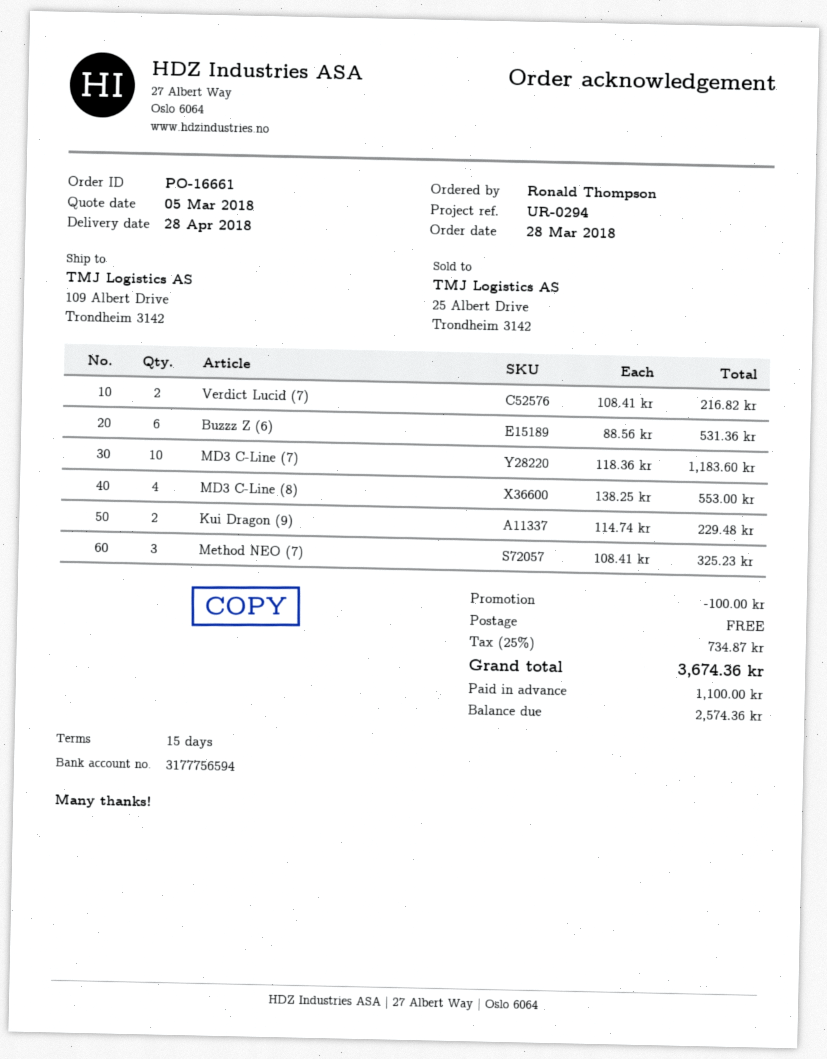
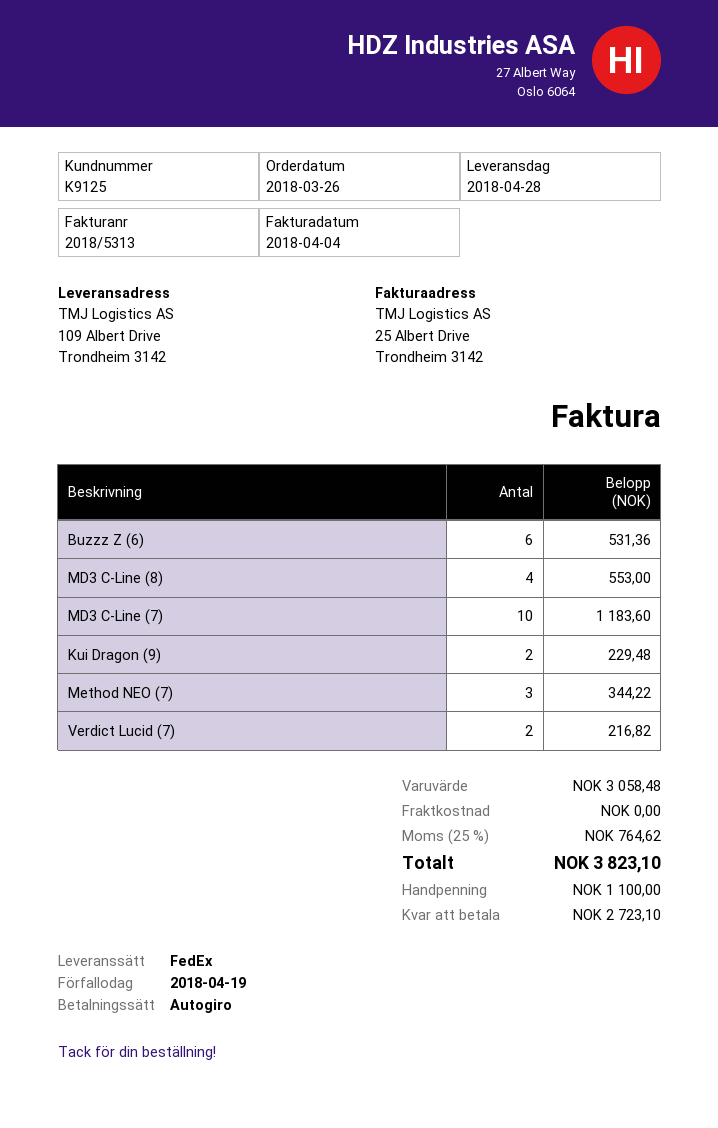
order date: 2018-03-28 -> 2018-03-26
Method NEO (7): 3 for 325.23 -> 3 for 344.22
discount: 100.00 -> none
tax: 25% = 734.87 -> 25% = 764.62
total: 3674.36 -> 3823.10
balance: 2574.36 -> 2723.10

